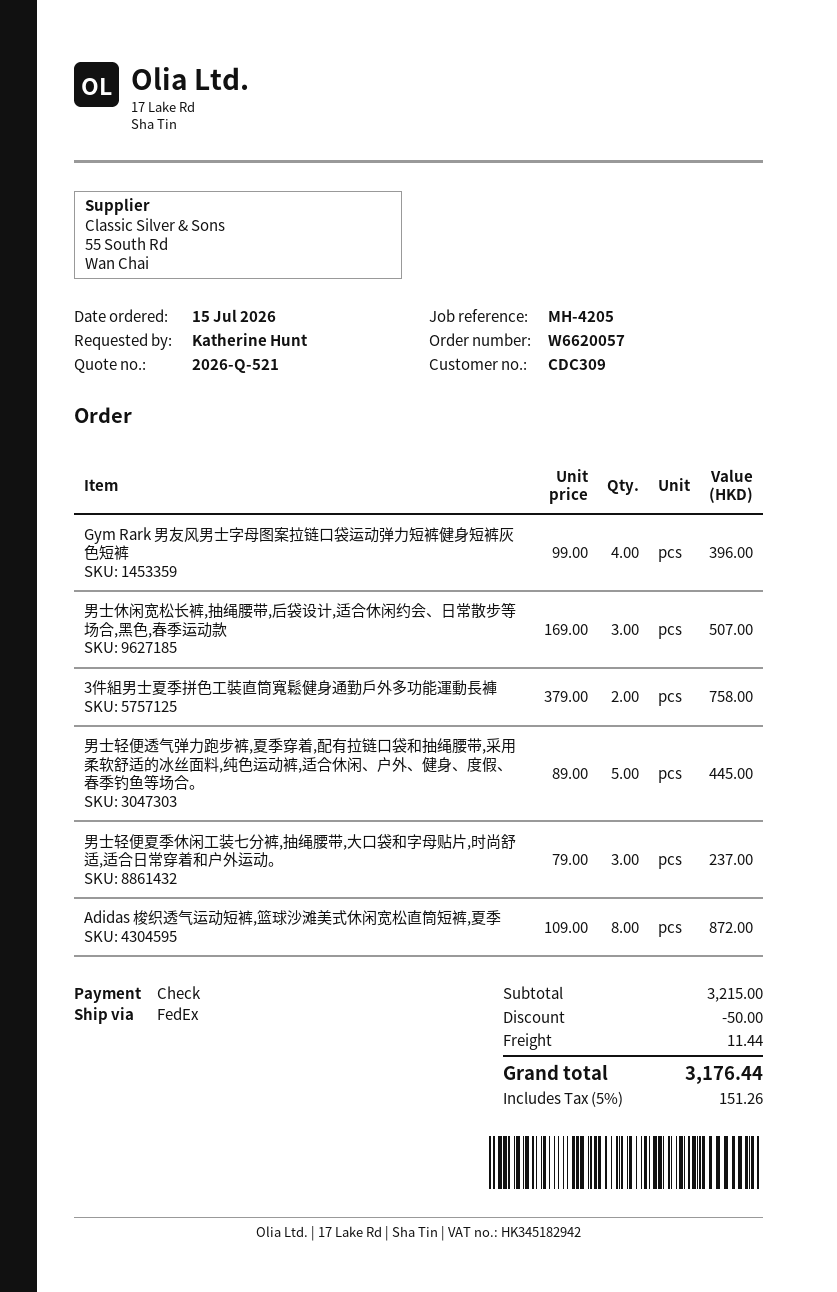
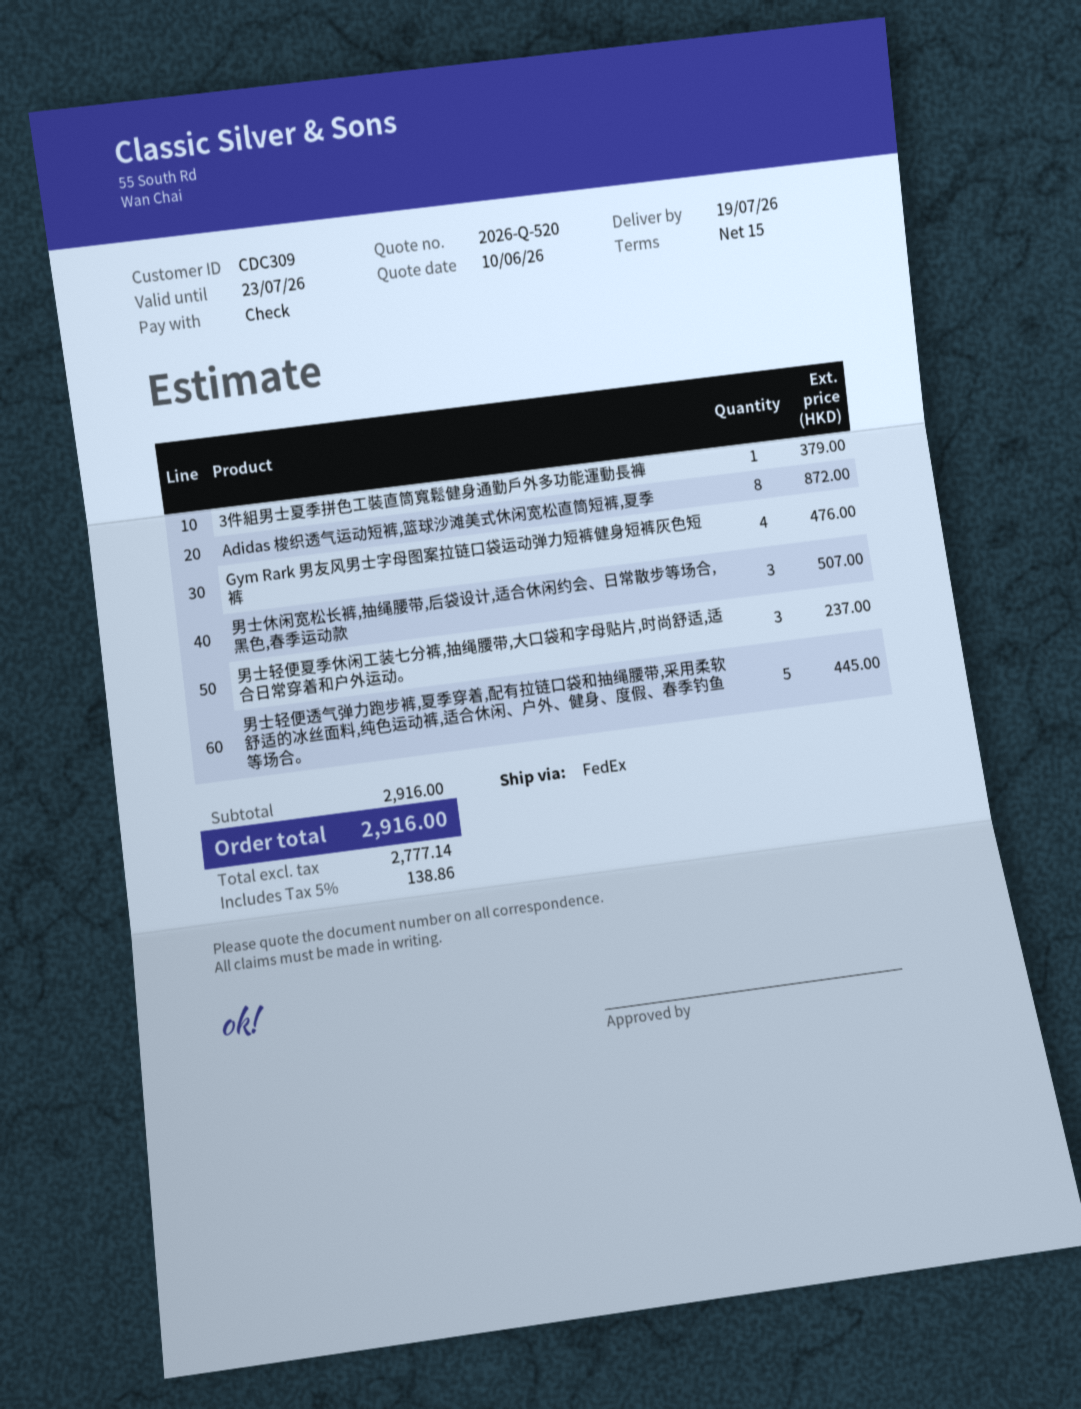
quote number: 2026-Q-521 -> 2026-Q-520
Gym Rark 男友风男士字母图案拉链口袋运动弹力短裤健身短裤灰色短裤: 4 for 396.00 -> 4 for 476.00
3件組男士夏季拼色工裝直筒寬鬆健身通勤戶外多功能運動長褲: 2 for 758.00 -> 1 for 379.00
subtotal: 3215.00 -> 2916.00
discount: 50.00 -> none
shipping: 11.44 -> none
tax: 5% = 151.26 -> 5% = 138.86
total: 3176.44 -> 2916.00

